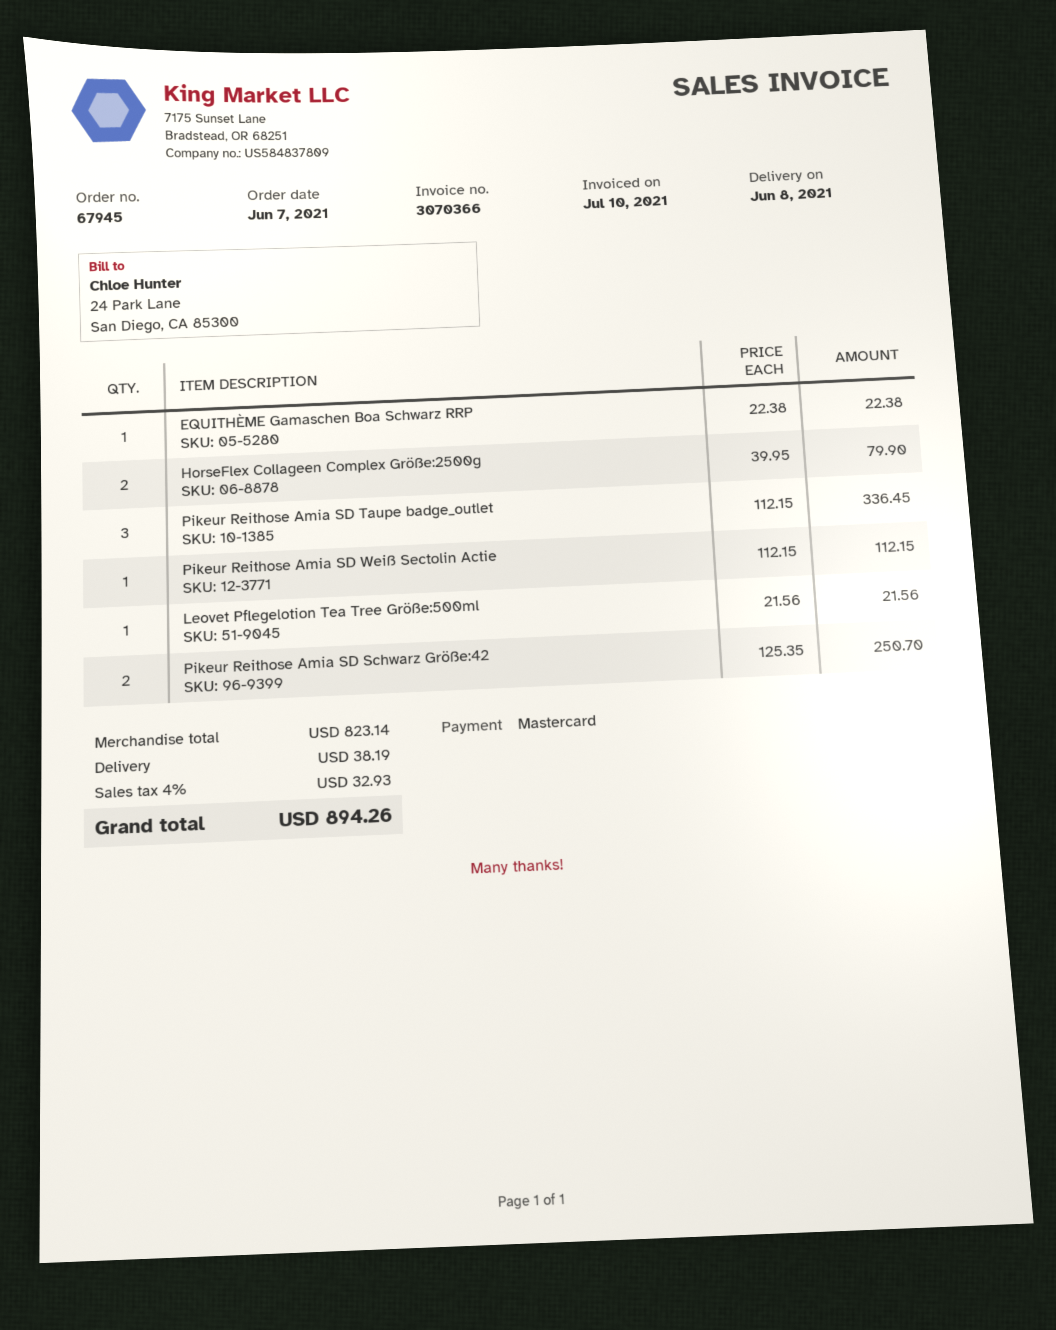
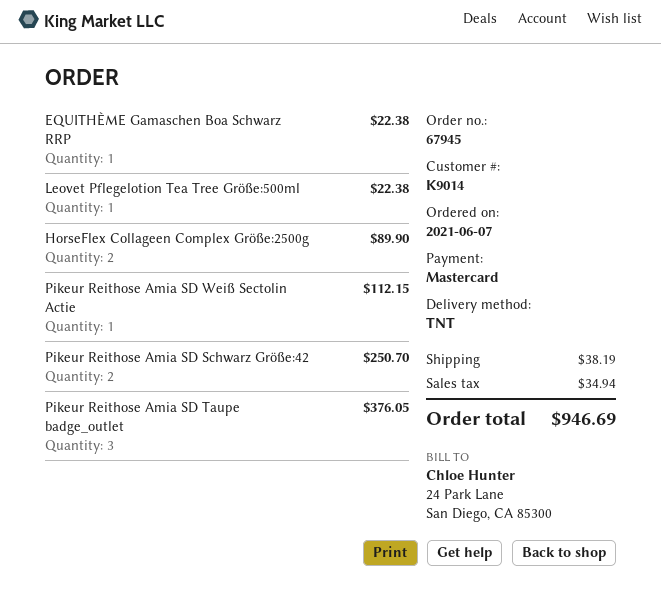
HorseFlex Collageen Complex Größe:2500g: 2 for 79.90 -> 2 for 89.90
Pikeur Reithose Amia SD Taupe badge_outlet: 3 for 336.45 -> 3 for 376.05
Leovet Pflegelotion Tea Tree Größe:500ml: 1 for 21.56 -> 1 for 22.38
tax: 32.93 -> 34.94
total: 894.26 -> 946.69

